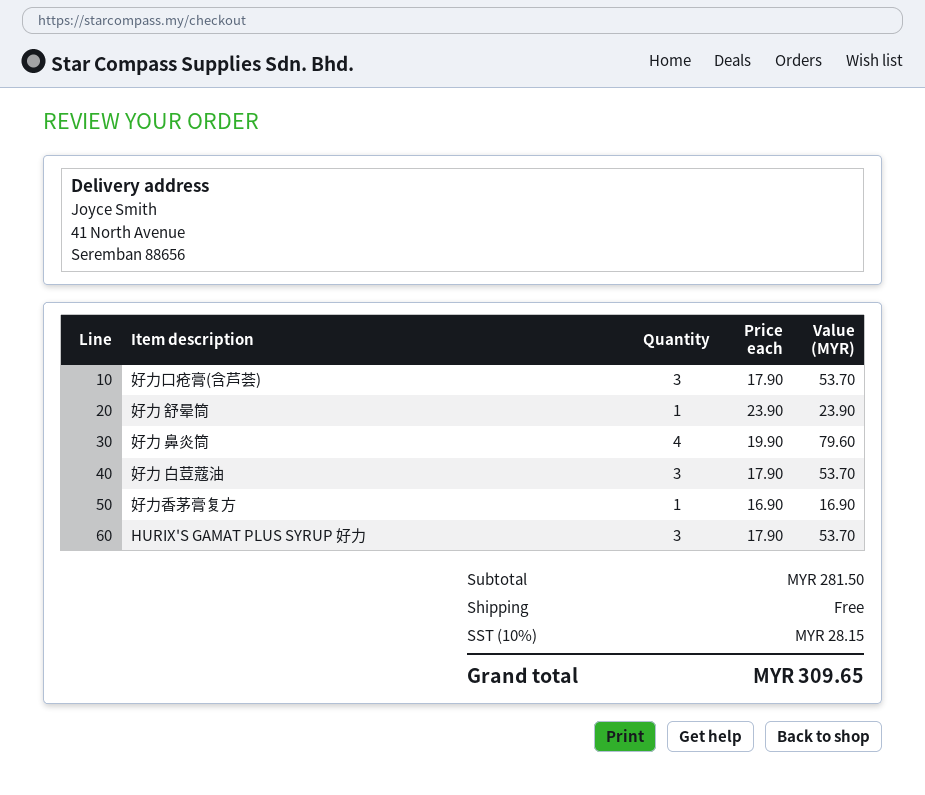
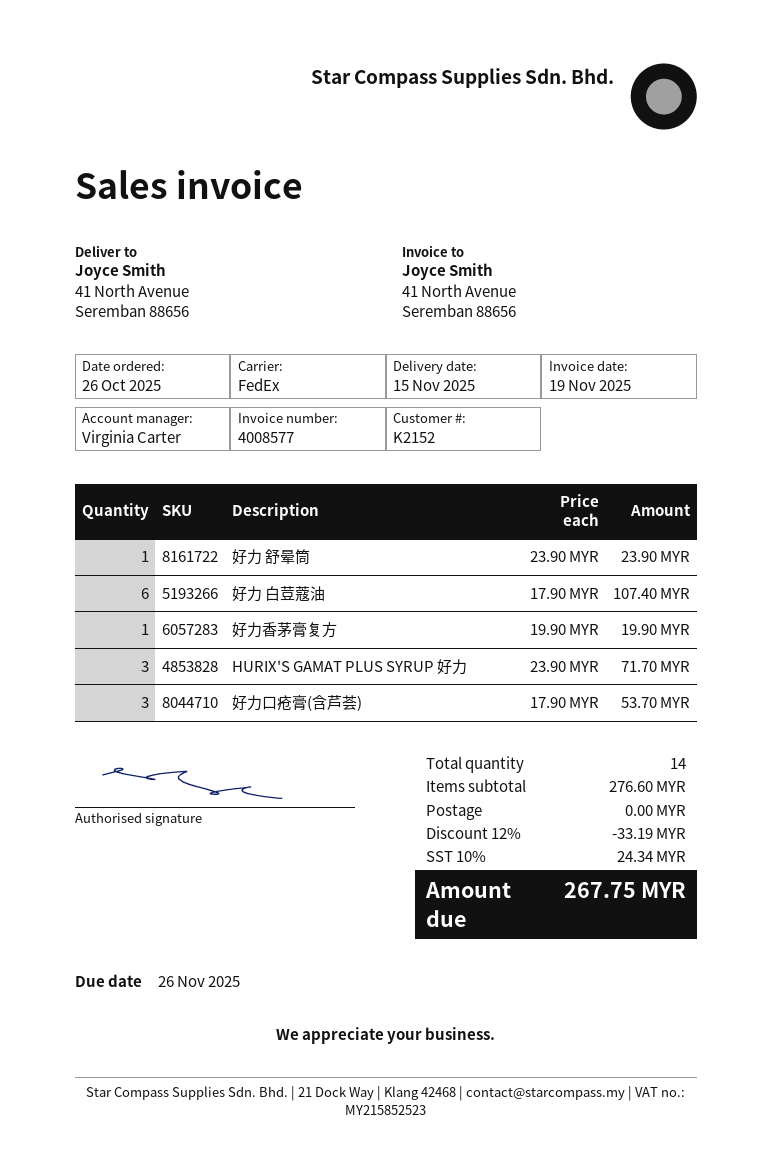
好力 鼻炎筒: 4 x 19.90 = 79.60 -> none
好力 白荳蔻油: 3 x 17.90 = 53.70 -> 6 x 17.90 = 107.40
好力香茅膏复方: 1 x 16.90 = 16.90 -> 1 x 19.90 = 19.90
HURIX'S GAMAT PLUS SYRUP 好力: 3 x 17.90 = 53.70 -> 3 x 23.90 = 71.70
subtotal: 281.50 -> 276.60
discount: none -> 12% = 33.19
tax: 10% = 28.15 -> 10% = 24.34
total: 309.65 -> 267.75

